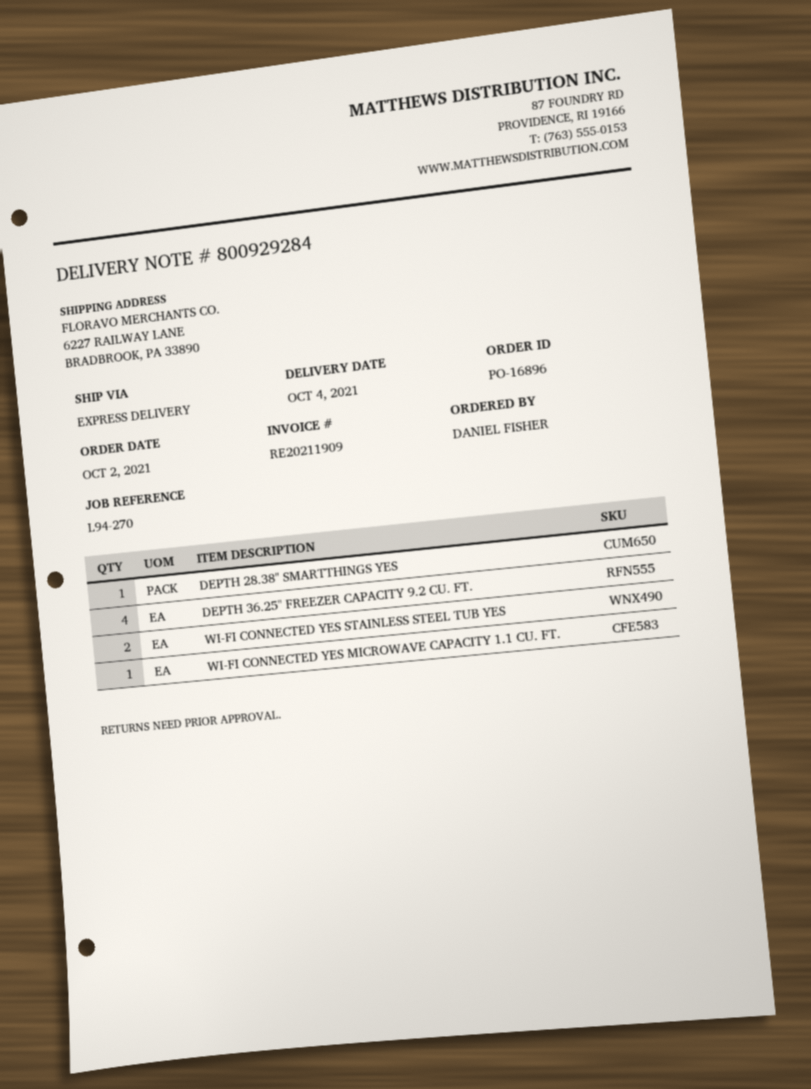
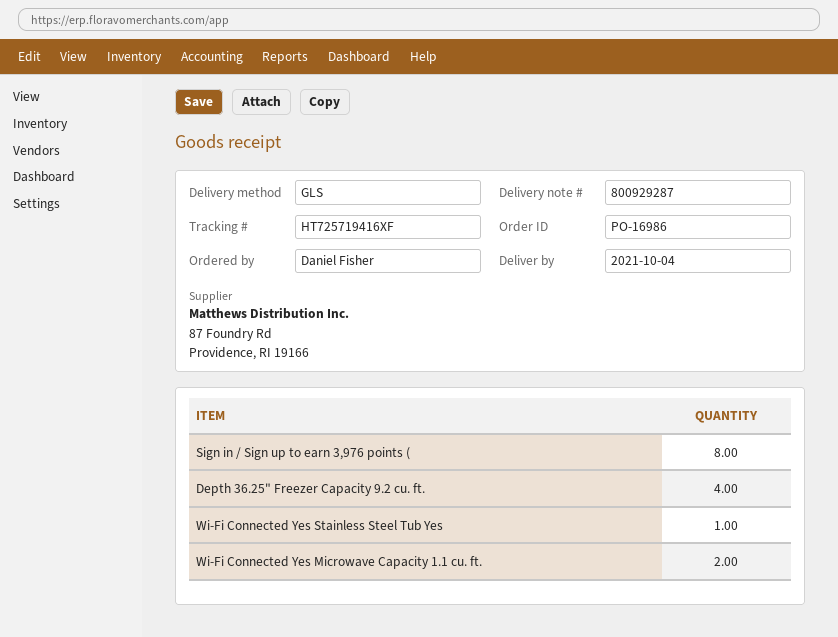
order number: PO-16896 -> PO-16986
delivery note number: 800929284 -> 800929287
shipping method: express -> GLS
DEPTH 28.38" SMARTTHINGS YES: 1 -> none
WI-FI CONNECTED YES STAINLESS STEEL TUB YES: 2 -> 1
WI-FI CONNECTED YES MICROWAVE CAPACITY 1.1 CU. FT.: 1 -> 2
Sign in / Sign up to earn 3,976 points (: none -> 8

